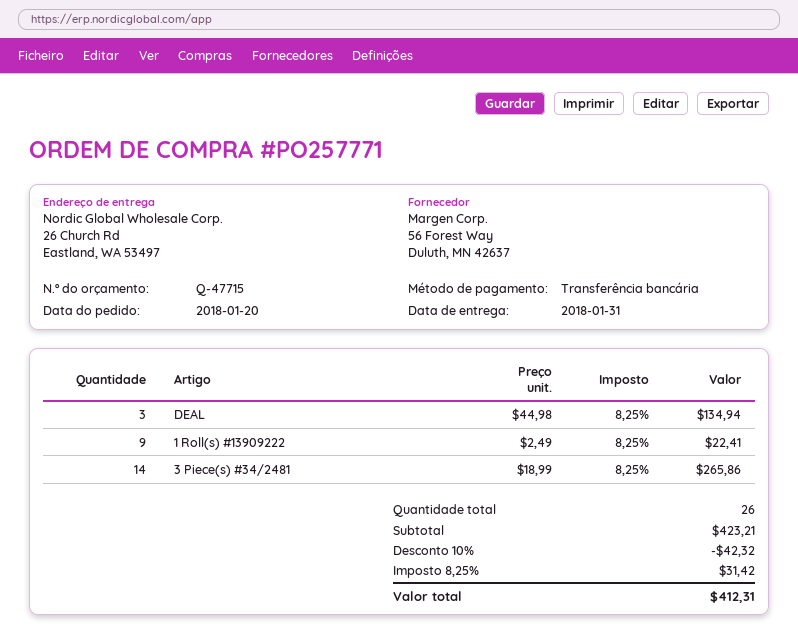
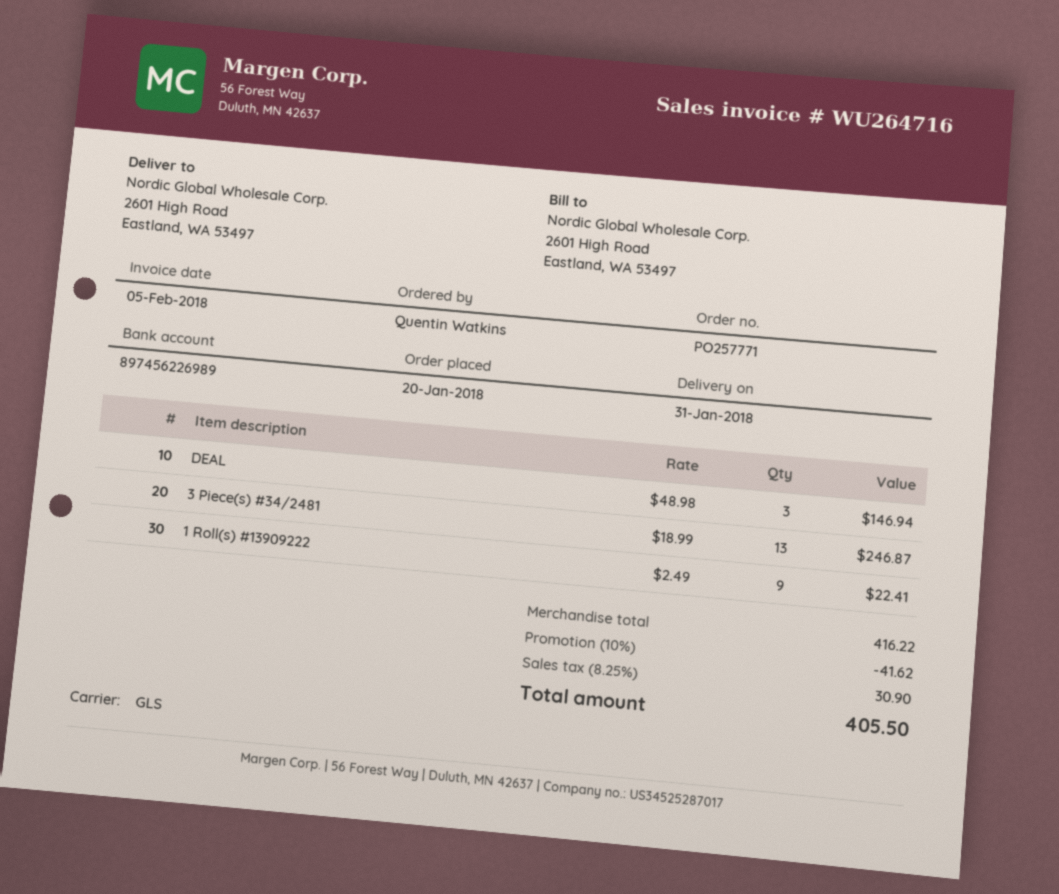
ship to: 26 Church Rd, Eastland, WA 53497 -> 2601 High Road, Eastland, WA 53497
DEAL: 3 x 44.98 = 134.94 -> 3 x 48.98 = 146.94
3 Piece(s) #34/2481: 14 x 18.99 = 265.86 -> 13 x 18.99 = 246.87
subtotal: 423.21 -> 416.22
discount: 10% = 42.32 -> 10% = 41.62
tax: 8.25% = 31.42 -> 8.25% = 30.90
total: 412.31 -> 405.50

